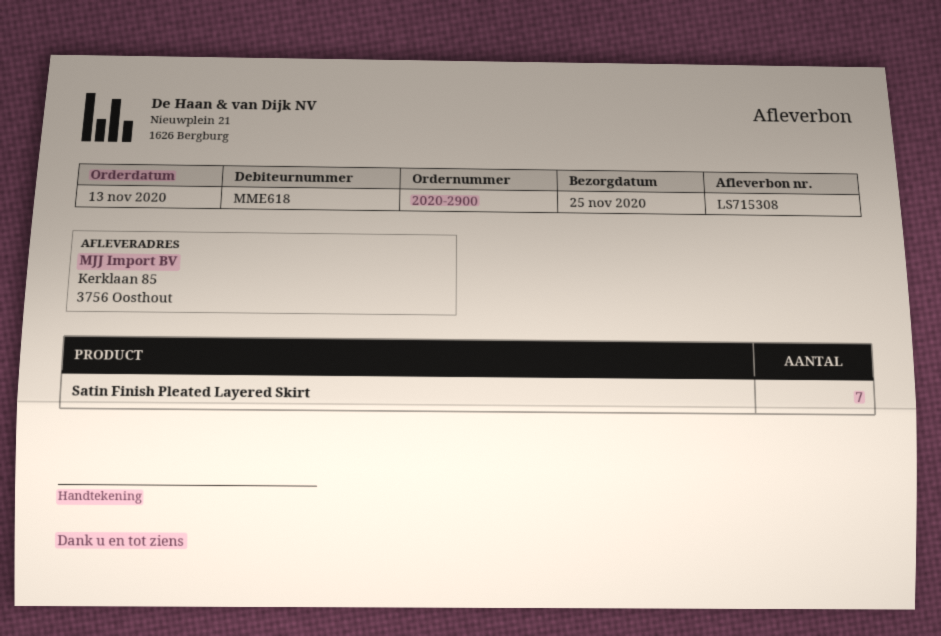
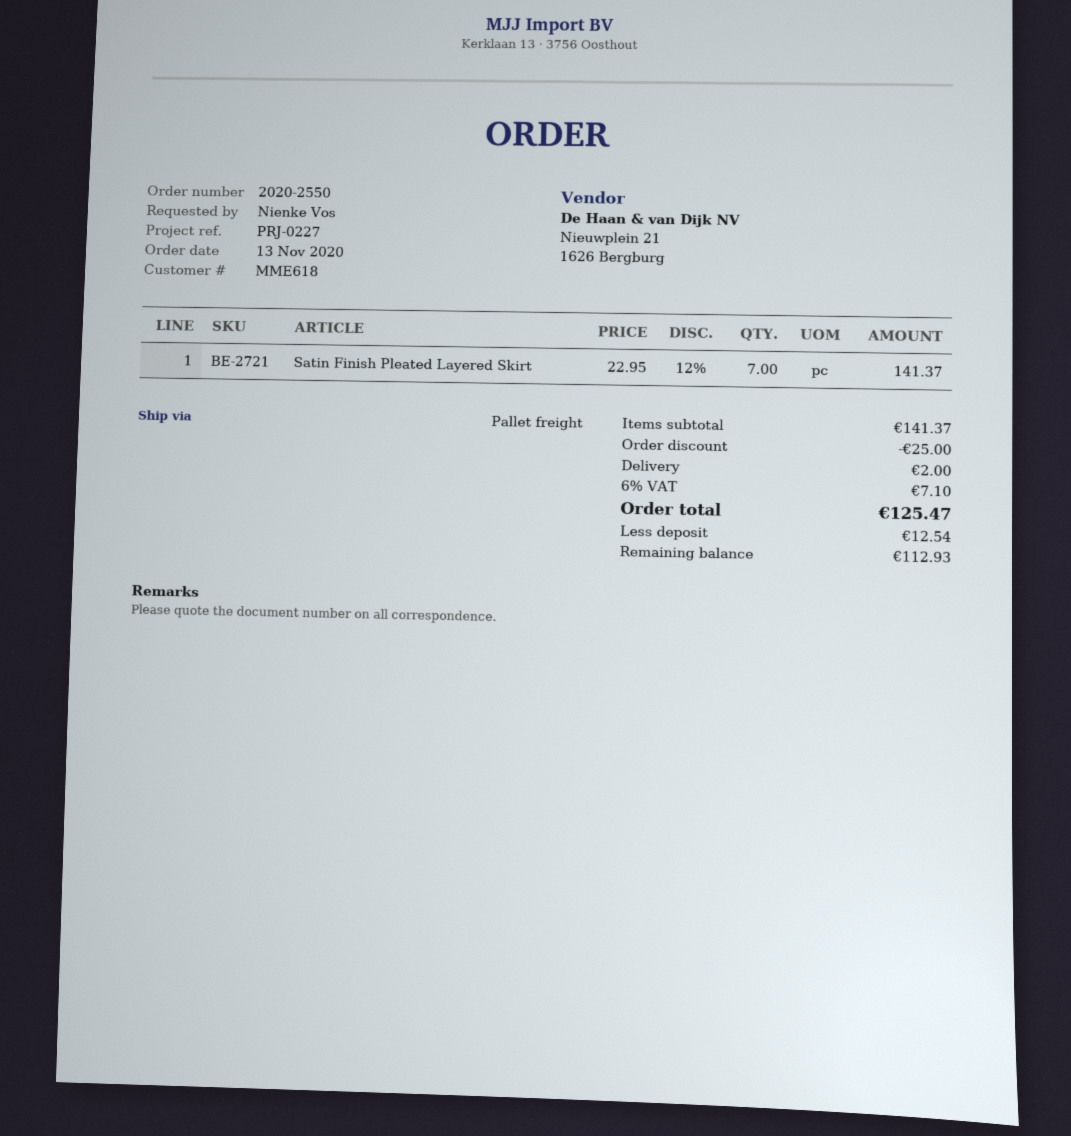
order number: 2020-2900 -> 2020-2550

